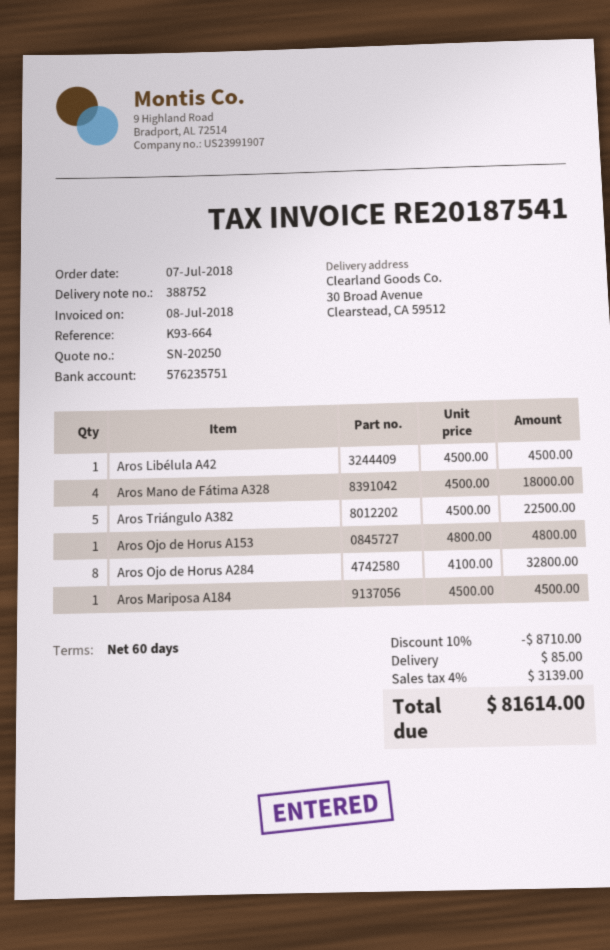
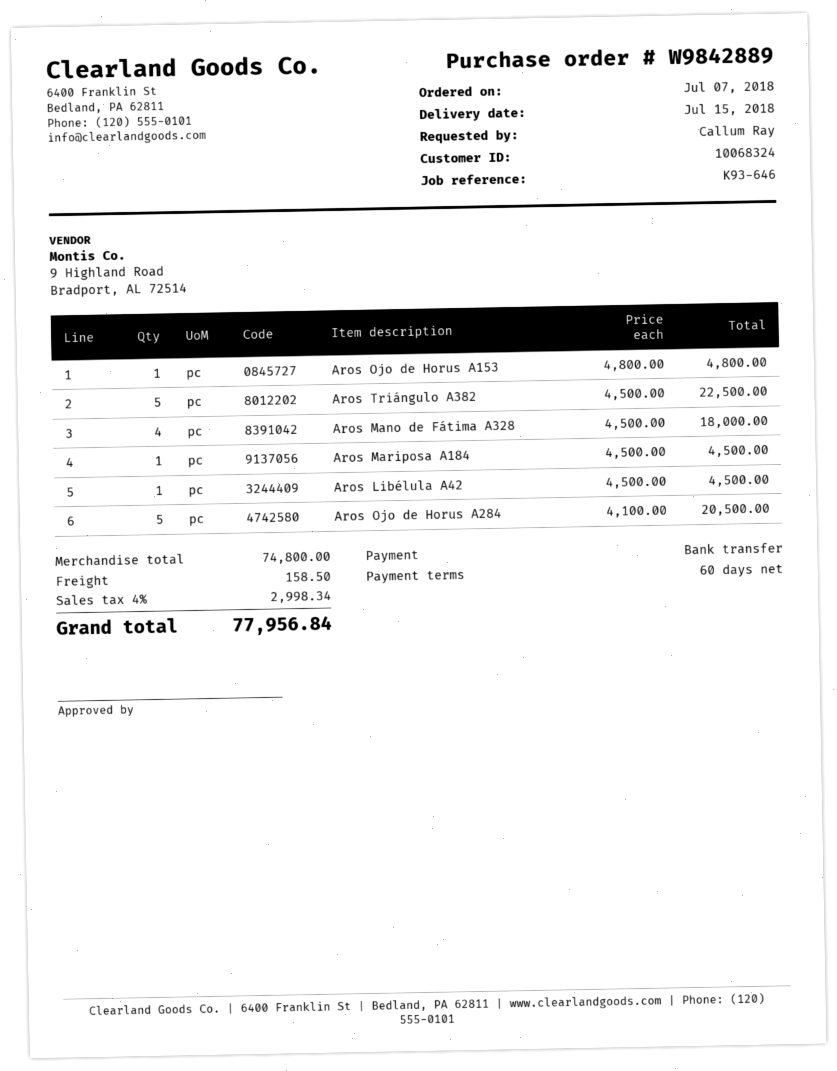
reference: K93-664 -> K93-646
Aros Ojo de Horus A284: 8 x 4100.00 = 32800.00 -> 5 x 4100.00 = 20500.00
discount: 10% = 8710.00 -> none
shipping: 85.00 -> 158.50
tax: 4% = 3139.00 -> 4% = 2998.34
total: 81614.00 -> 77956.84

